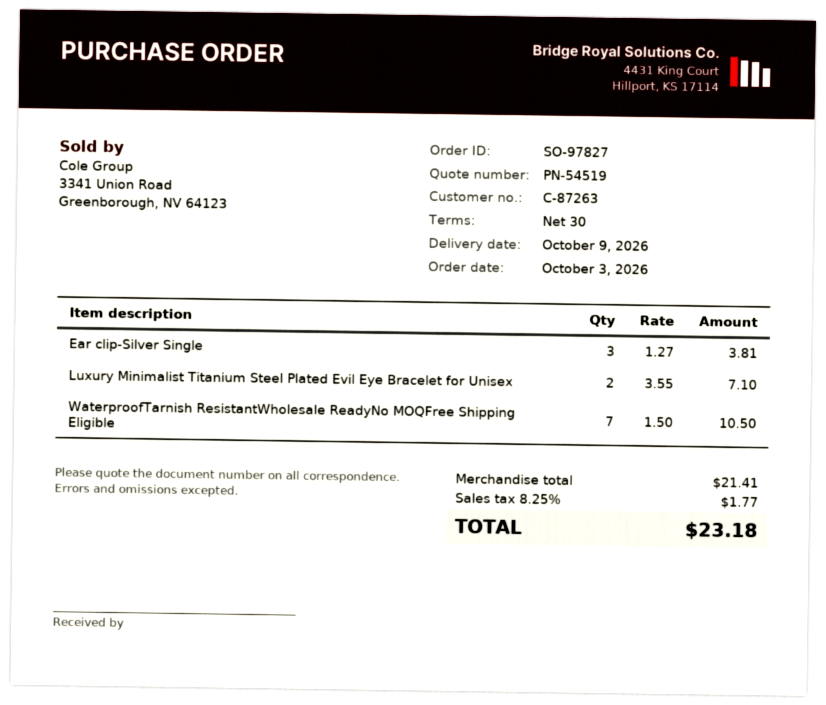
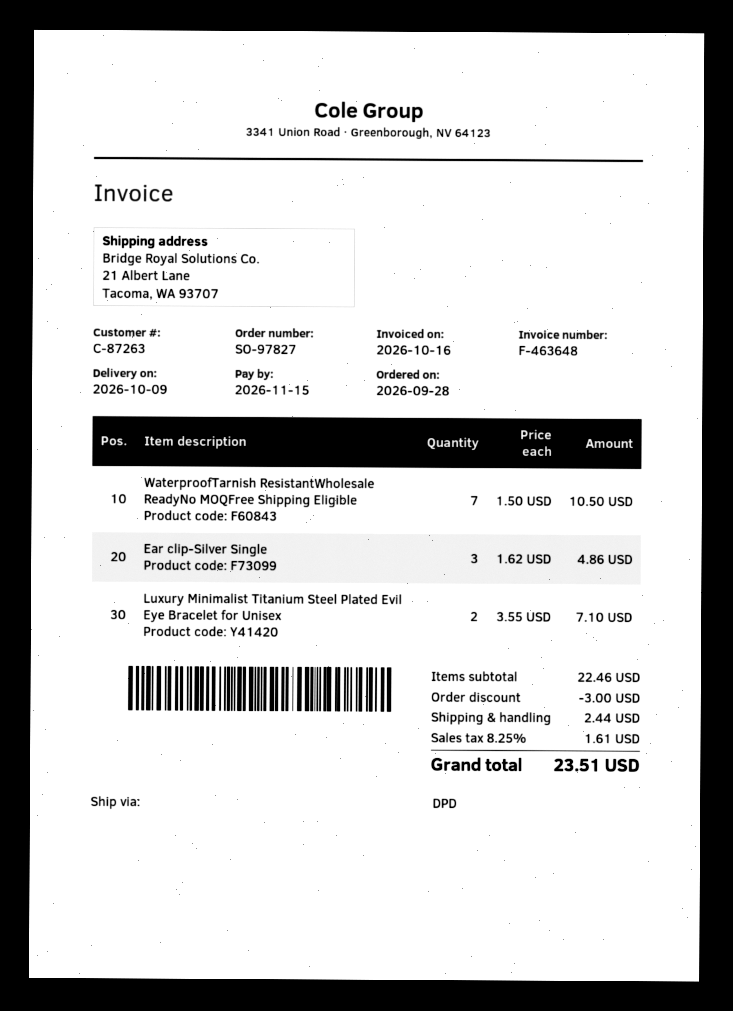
order date: 2026-10-03 -> 2026-09-28
Ear clip-Silver Single: 3 x 1.27 = 3.81 -> 3 x 1.62 = 4.86
subtotal: 21.41 -> 22.46
discount: none -> 3.00
shipping: none -> 2.44
tax: 8.25% = 1.77 -> 8.25% = 1.61
total: 23.18 -> 23.51

